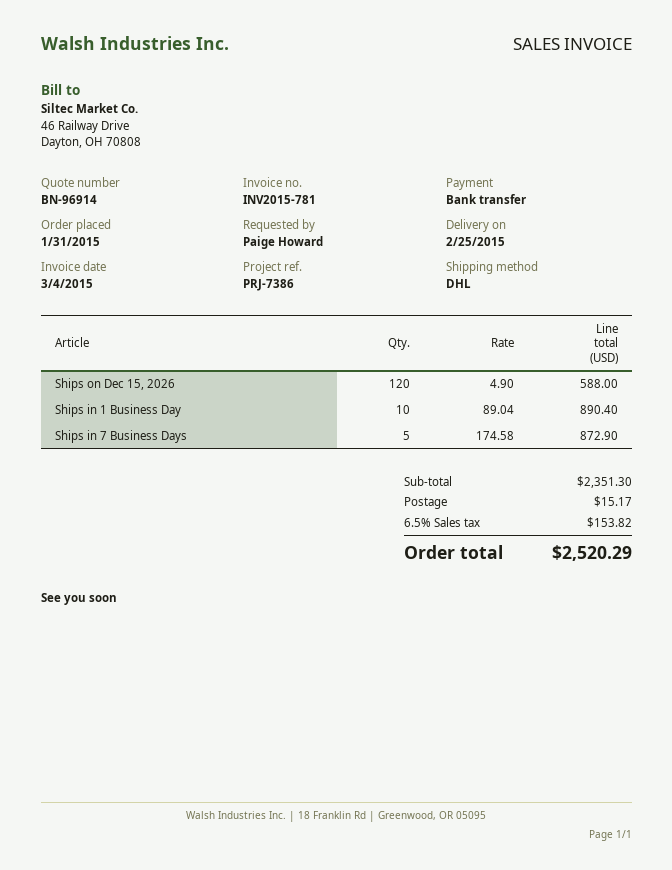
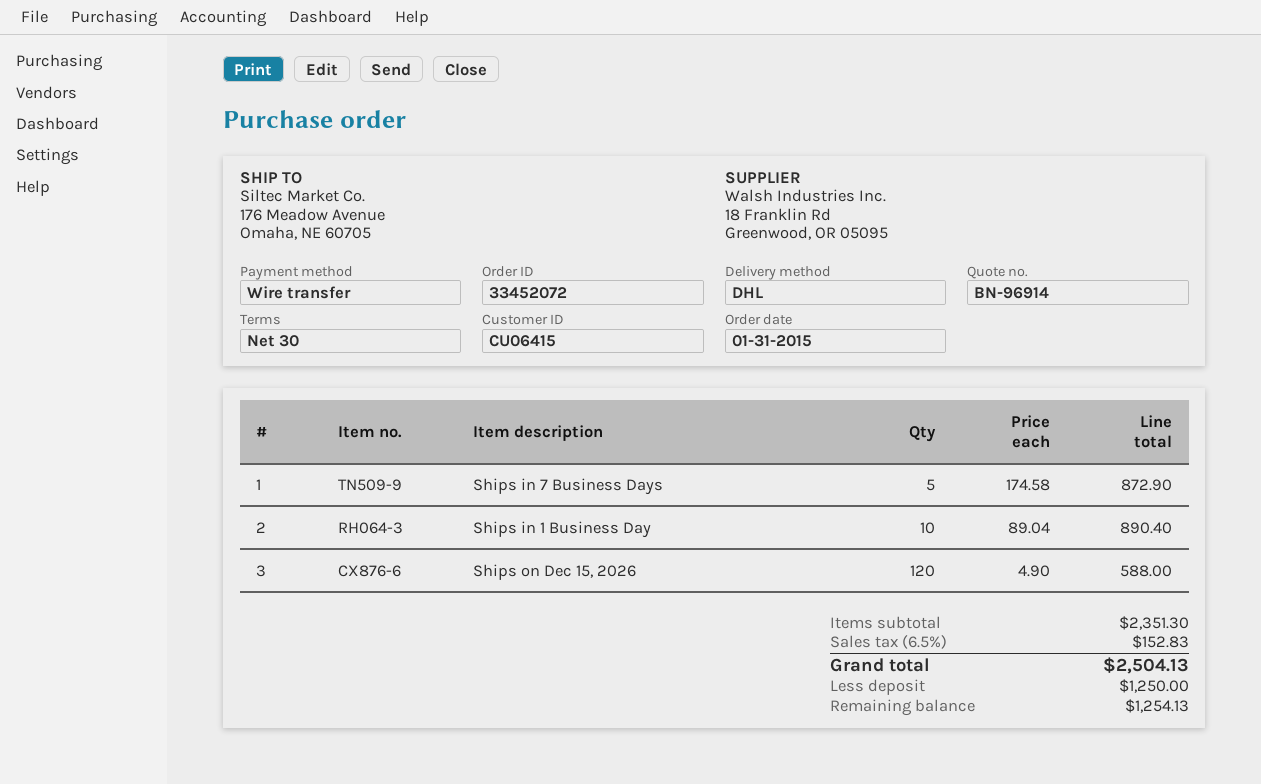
shipping: 15.17 -> none
tax: 6.5% = 153.82 -> 6.5% = 152.83
total: 2520.29 -> 2504.13

